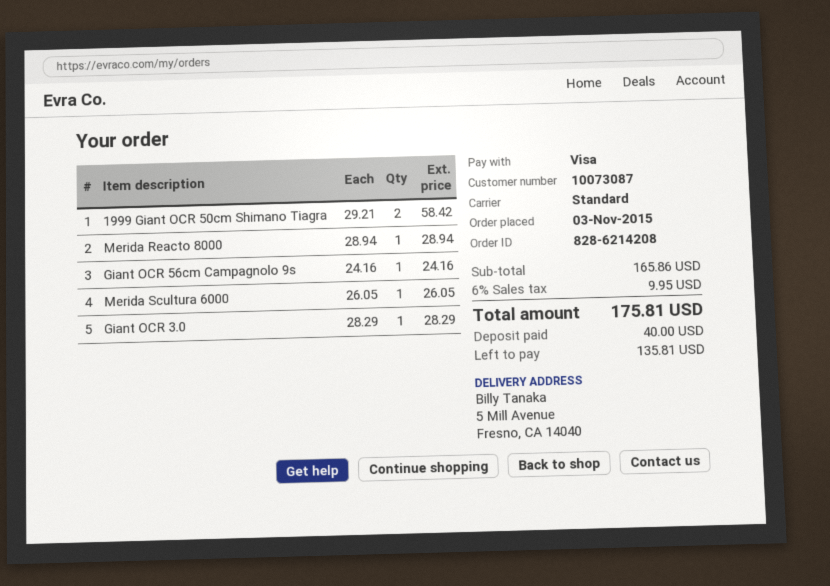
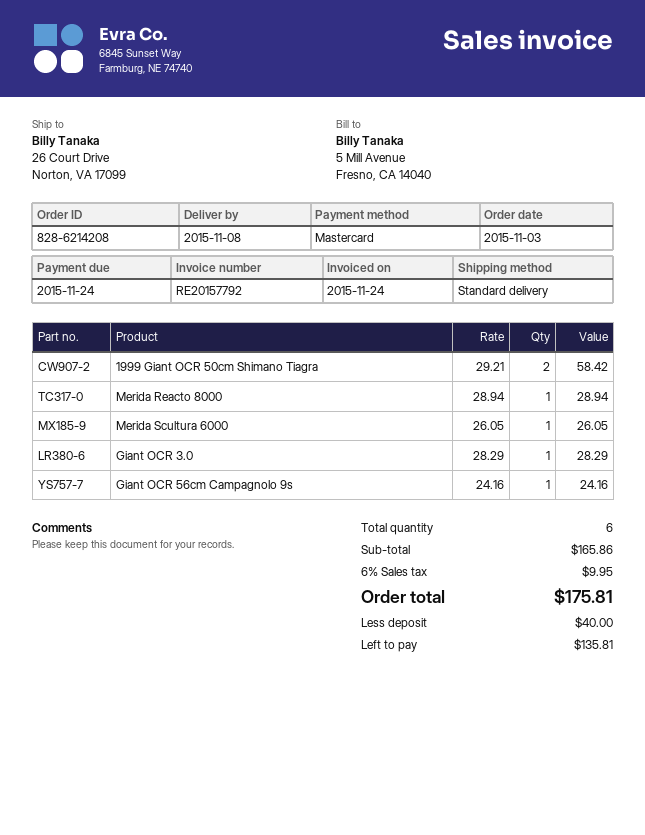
payment method: Visa -> Mastercard
ship to: 5 Mill Avenue, Fresno, CA 14040 -> 26 Court Drive, Norton, VA 17099

